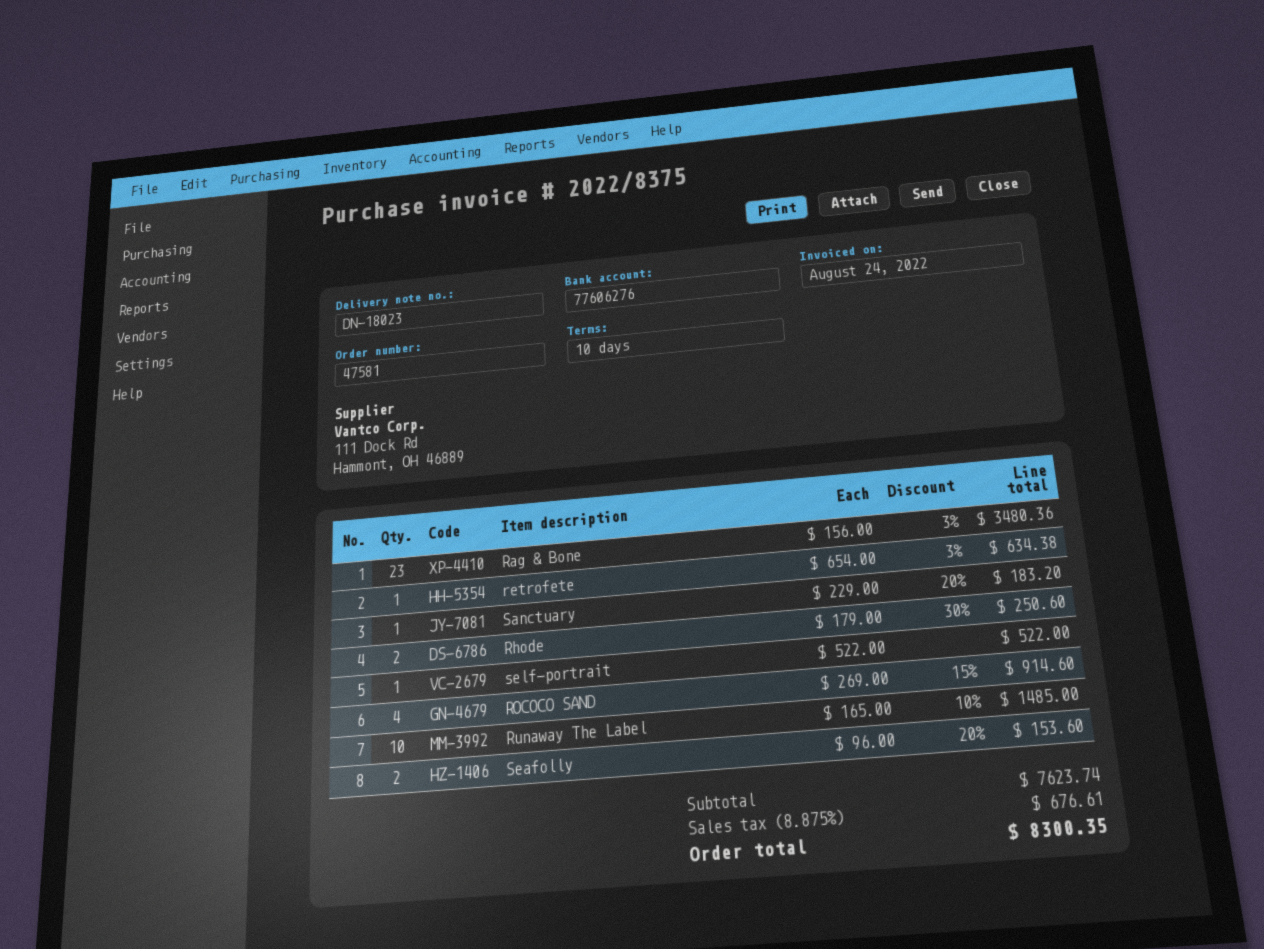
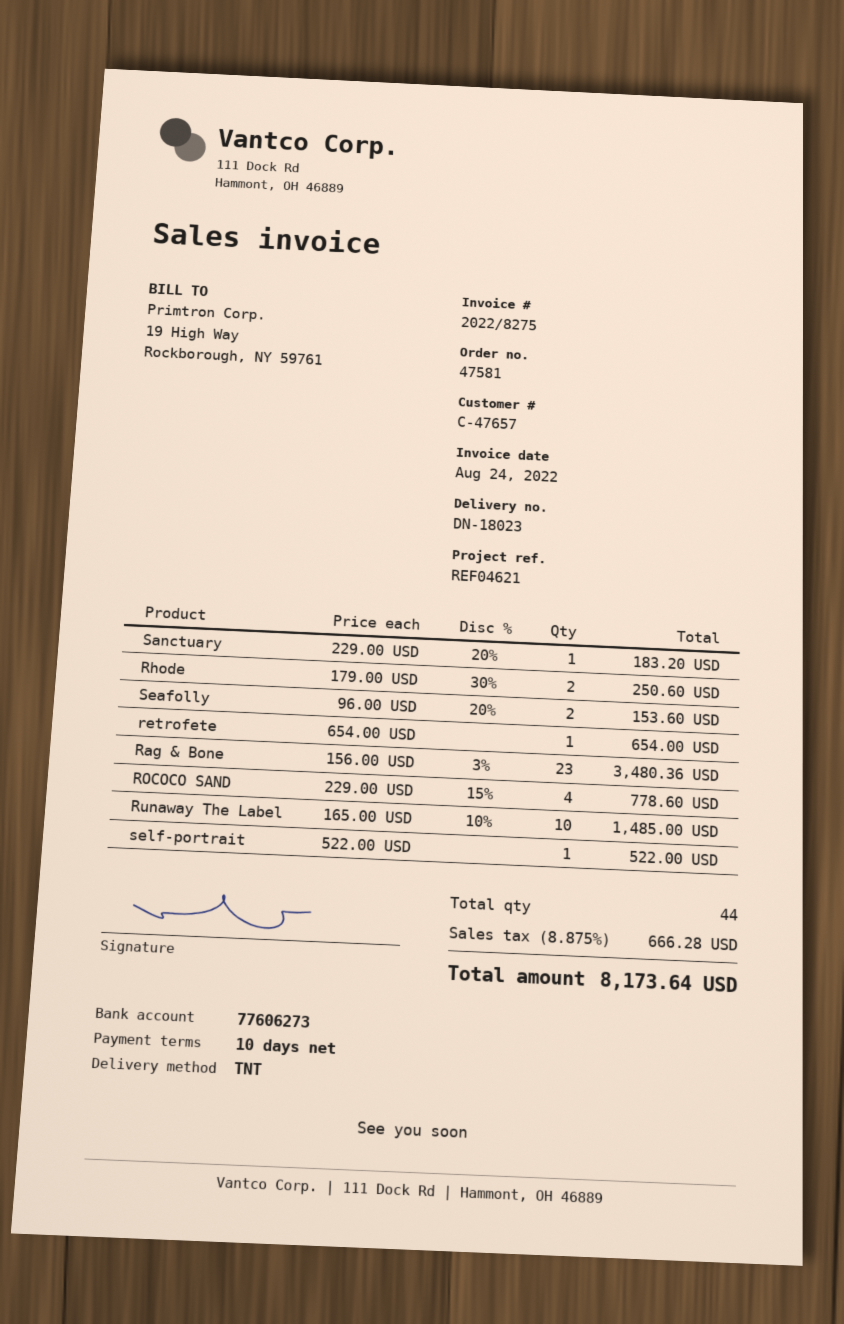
invoice number: 2022/8375 -> 2022/8275
bank account: 77606276 -> 77606273
retrofete: 1 x 654.00 - 3% = 634.38 -> 1 x 654.00 = 654.00
ROCOCO SAND: 4 x 269.00 - 15% = 914.60 -> 4 x 229.00 - 15% = 778.60
tax: 8.875% = 676.61 -> 8.875% = 666.28
total: 8300.35 -> 8173.64

